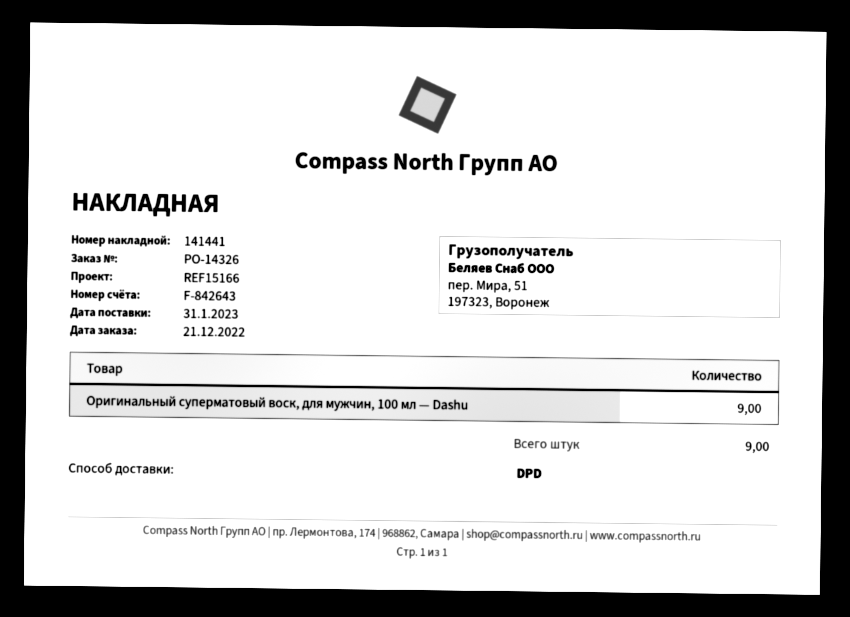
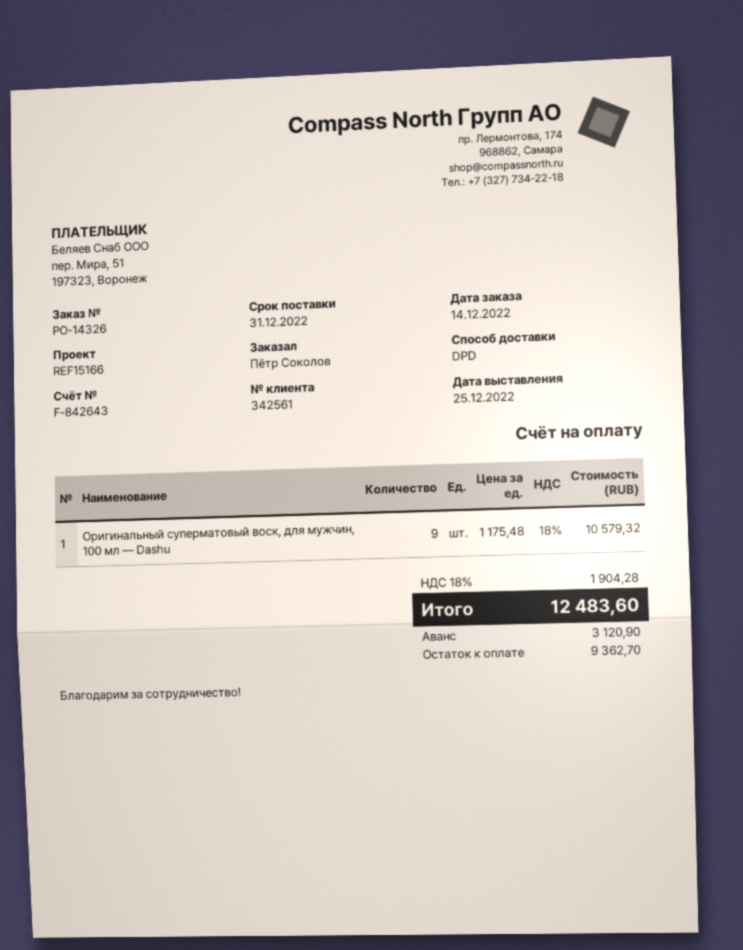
order date: 2022-12-21 -> 2022-12-14
delivery date: 2023-01-31 -> 2022-12-31

